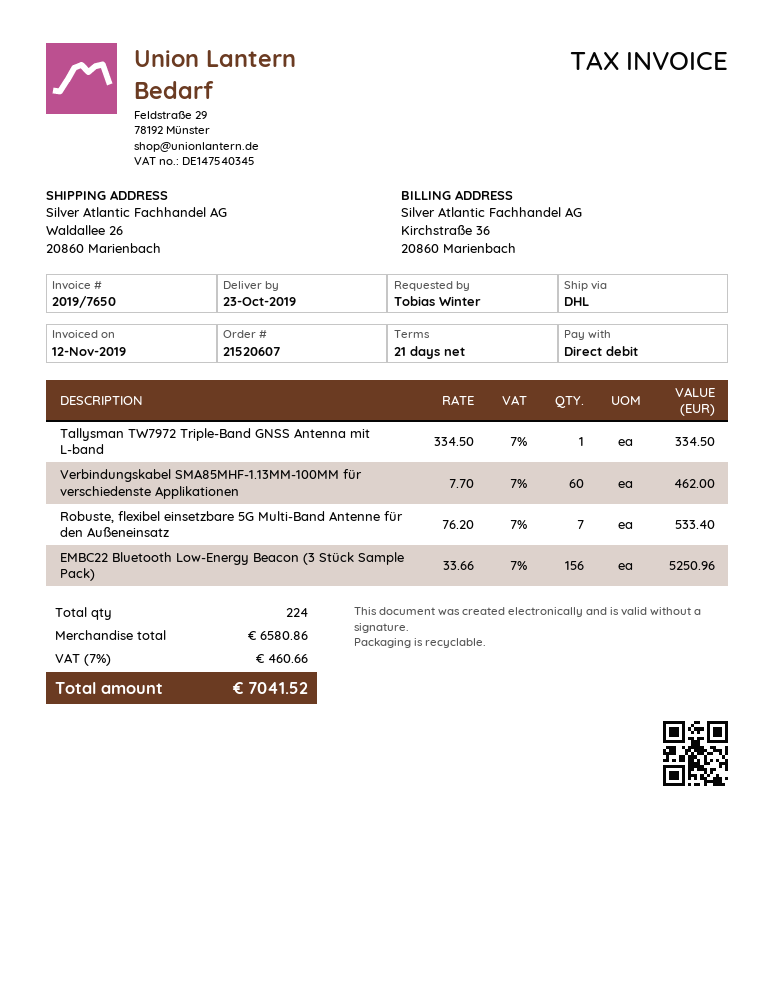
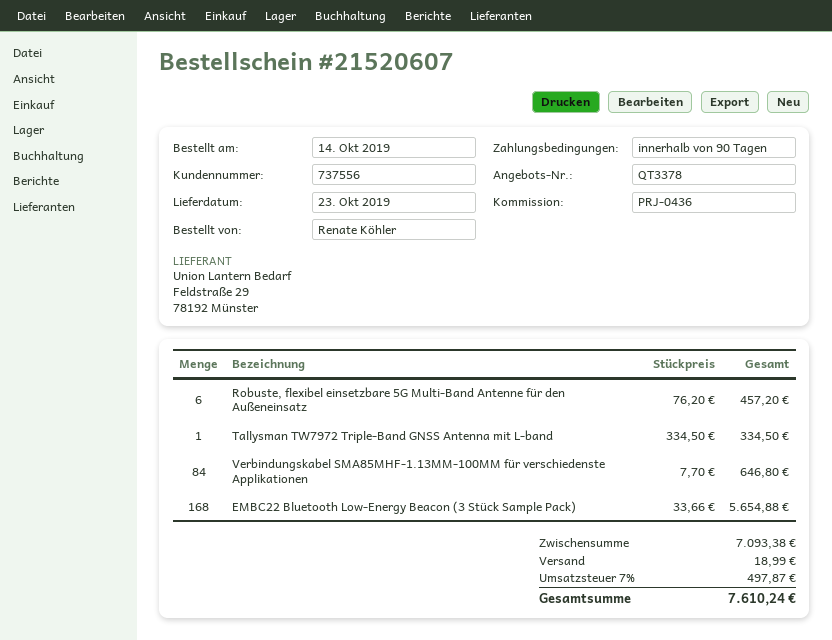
payment terms: 21 days -> 90 days
ordered by: Tobias Winter -> Renate Köhler
Verbindungskabel SMA85MHF-1.13MM-100MM für verschiedenste Applikationen: 60 x 7.70 = 462.00 -> 84 x 7.70 = 646.80
Robuste, flexibel einsetzbare 5G Multi-Band Antenne für den Außeneinsatz: 7 x 76.20 = 533.40 -> 6 x 76.20 = 457.20
EMBC22 Bluetooth Low-Energy Beacon (3 Stück Sample Pack): 156 x 33.66 = 5250.96 -> 168 x 33.66 = 5654.88
subtotal: 6580.86 -> 7093.38
shipping: none -> 18.99
tax: 7% = 460.66 -> 7% = 497.87
total: 7041.52 -> 7610.24

